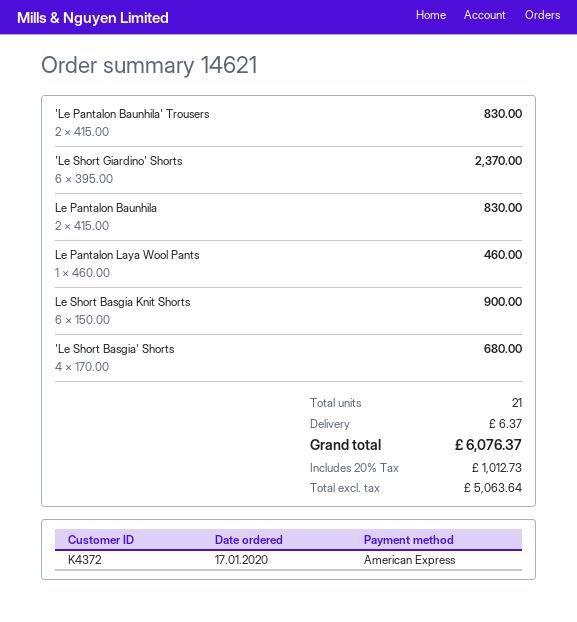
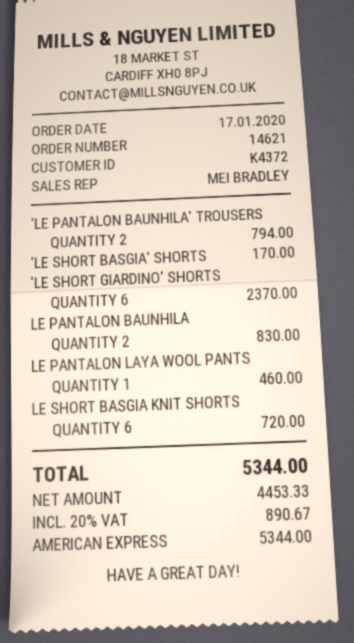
'Le Pantalon Baunhila' Trousers: 2 for 830.00 -> 2 for 794.00
Le Short Basgia Knit Shorts: 6 for 900.00 -> 6 for 720.00
'Le Short Basgia' Shorts: 4 for 680.00 -> 1 for 170.00
shipping: 6.37 -> none
net: 5063.64 -> 4453.33
tax: 20% = 1012.73 -> 20% = 890.67
total: 6076.37 -> 5344.00

